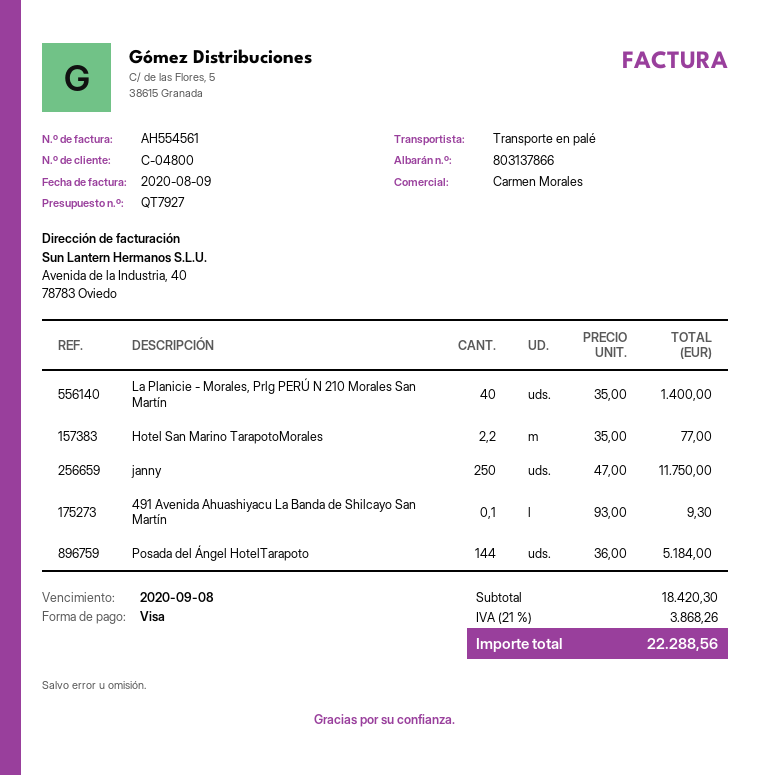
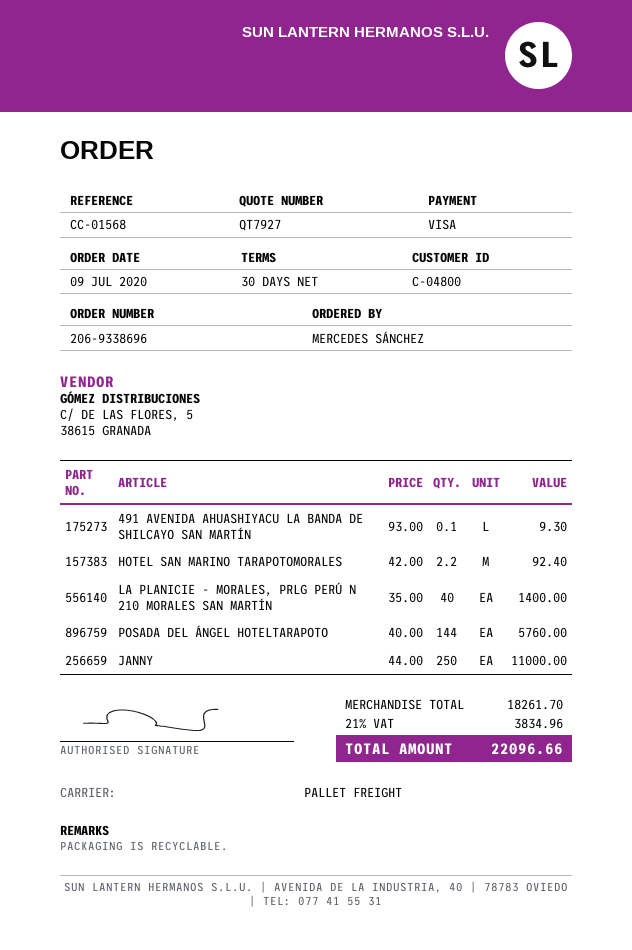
Hotel San Marino TarapotoMorales: 2.2 x 35.00 = 77.00 -> 2.2 x 42.00 = 92.40
janny: 250 x 47.00 = 11750.00 -> 250 x 44.00 = 11000.00
Posada del Ángel HotelTarapoto: 144 x 36.00 = 5184.00 -> 144 x 40.00 = 5760.00
subtotal: 18420.30 -> 18261.70
tax: 21% = 3868.26 -> 21% = 3834.96
total: 22288.56 -> 22096.66

